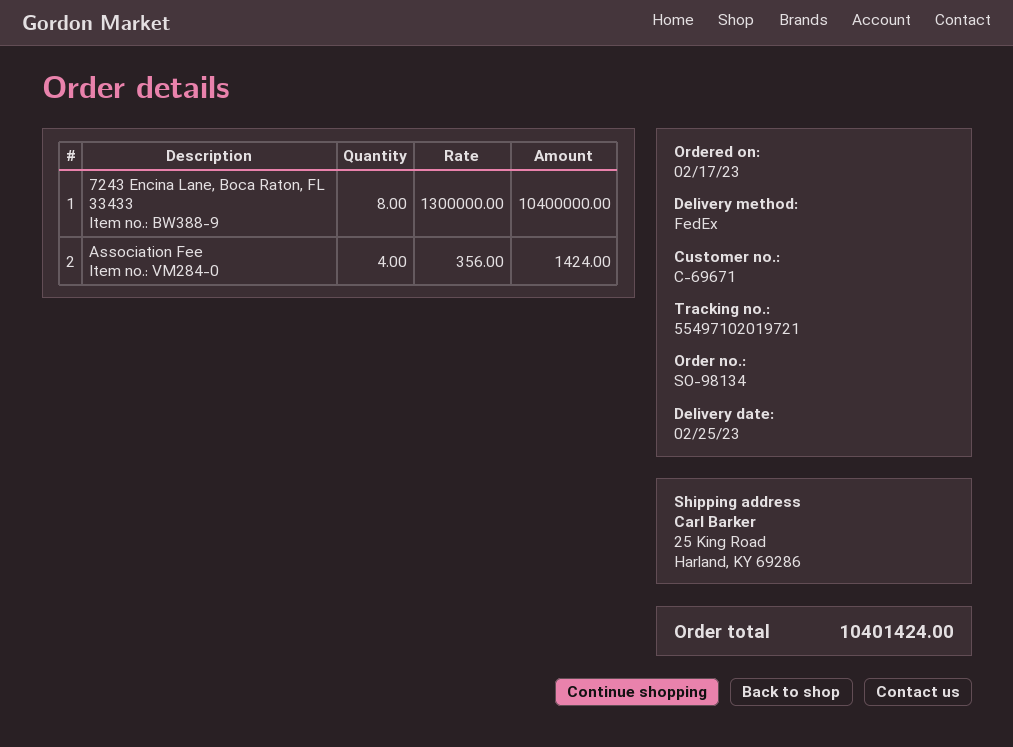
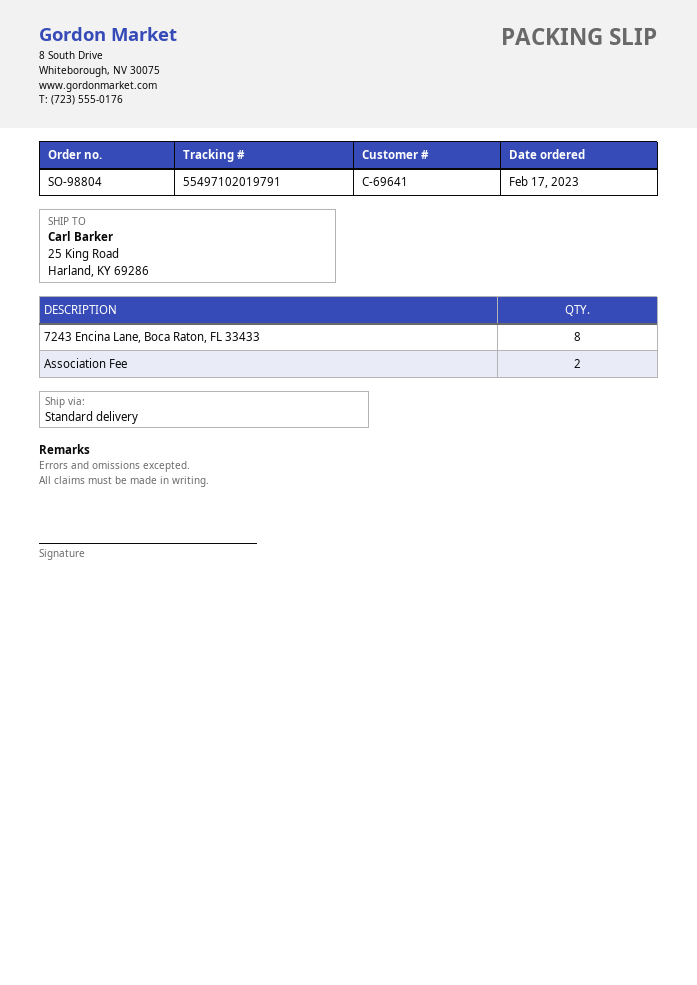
order number: SO-98134 -> SO-98804
customer number: C-69671 -> C-69641
shipping method: FedEx -> standard
tracking number: 55497102019721 -> 55497102019791
Association Fee: 4 -> 2

